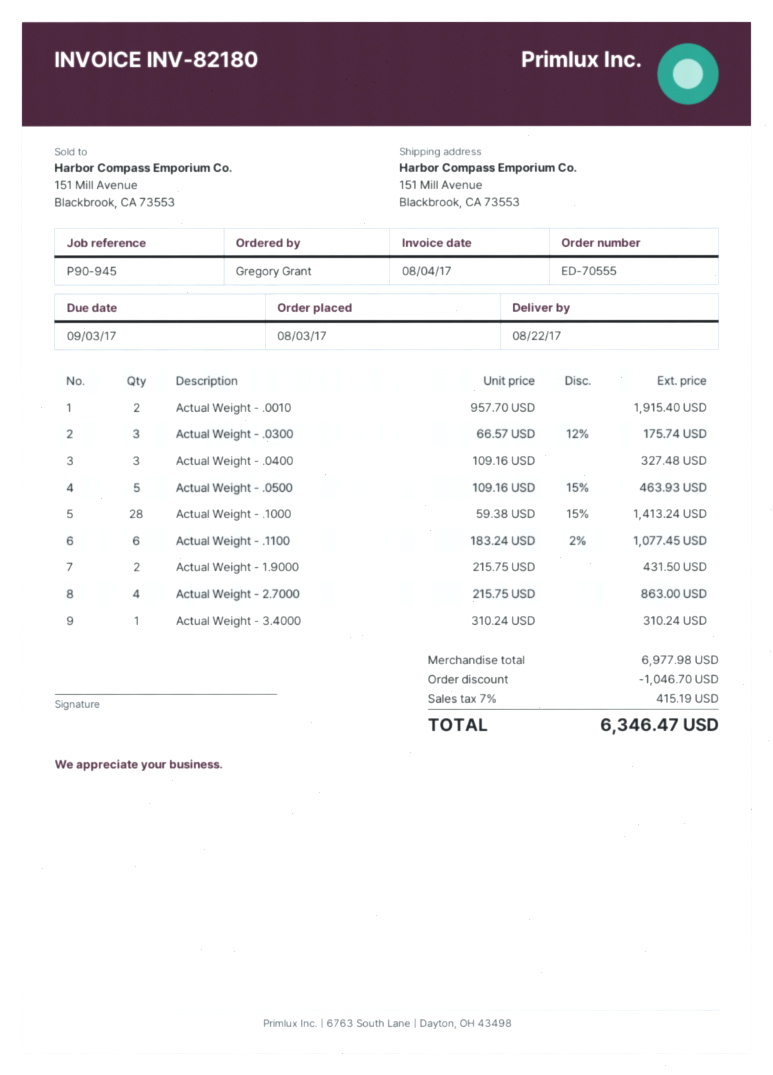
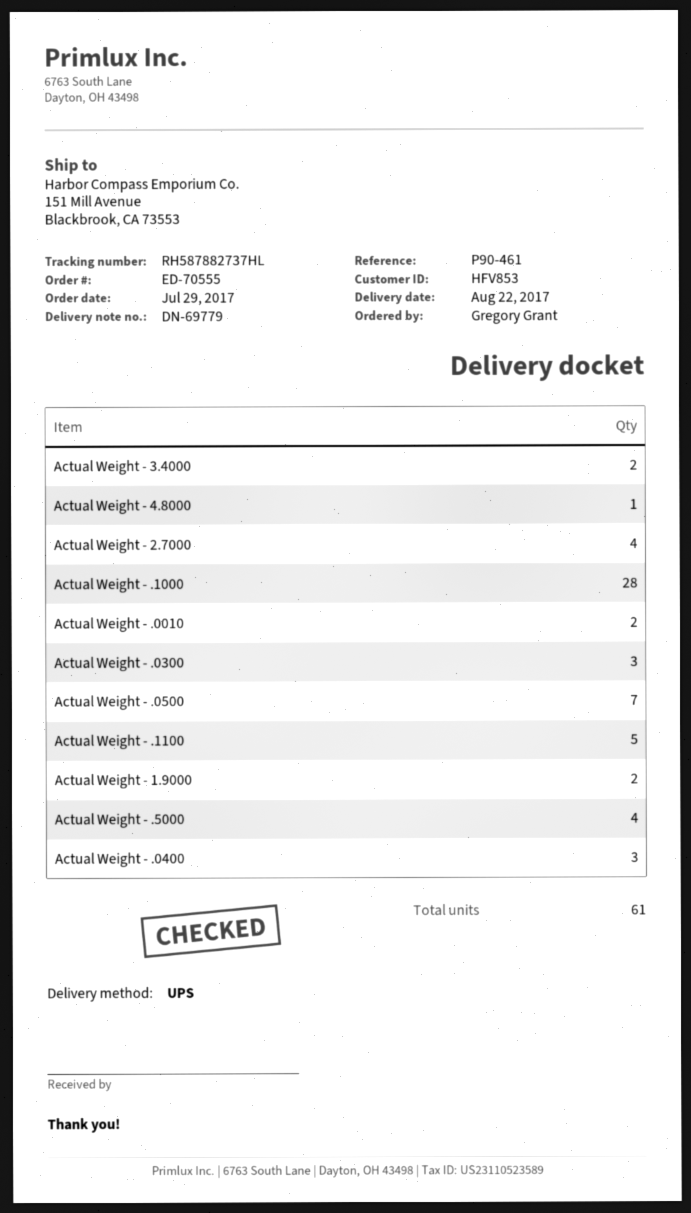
order date: 2017-08-03 -> 2017-07-29
reference: P90-945 -> P90-461
Actual Weight - .0500: 5 -> 7
Actual Weight - .1100: 6 -> 5
Actual Weight - 3.4000: 1 -> 2
Actual Weight - 4.8000: none -> 1
Actual Weight - .5000: none -> 4

